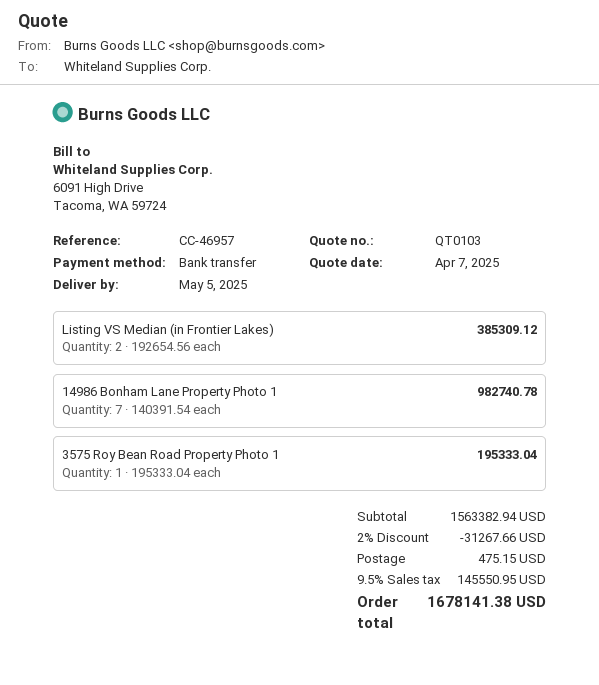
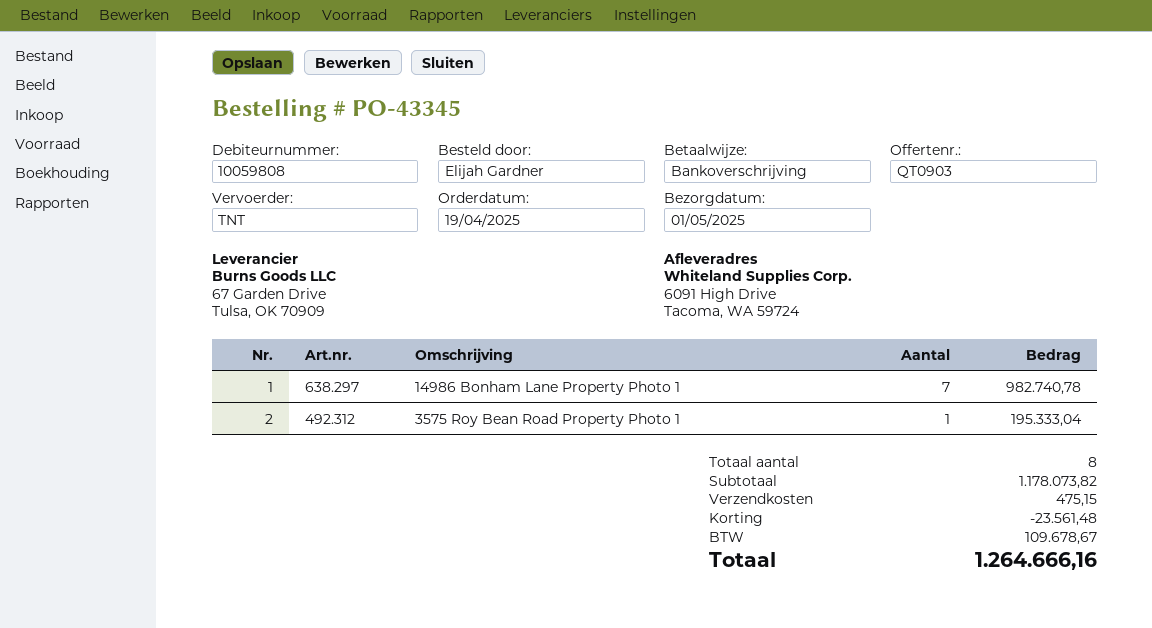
quote number: QT0103 -> QT0903
delivery date: 2025-05-05 -> 2025-05-01
Listing VS Median (in Frontier Lakes): 2 for 385309.12 -> none
subtotal: 1563382.94 -> 1178073.82
discount: 31267.66 -> 23561.48
tax: 145550.95 -> 109678.67
total: 1678141.38 -> 1264666.16

